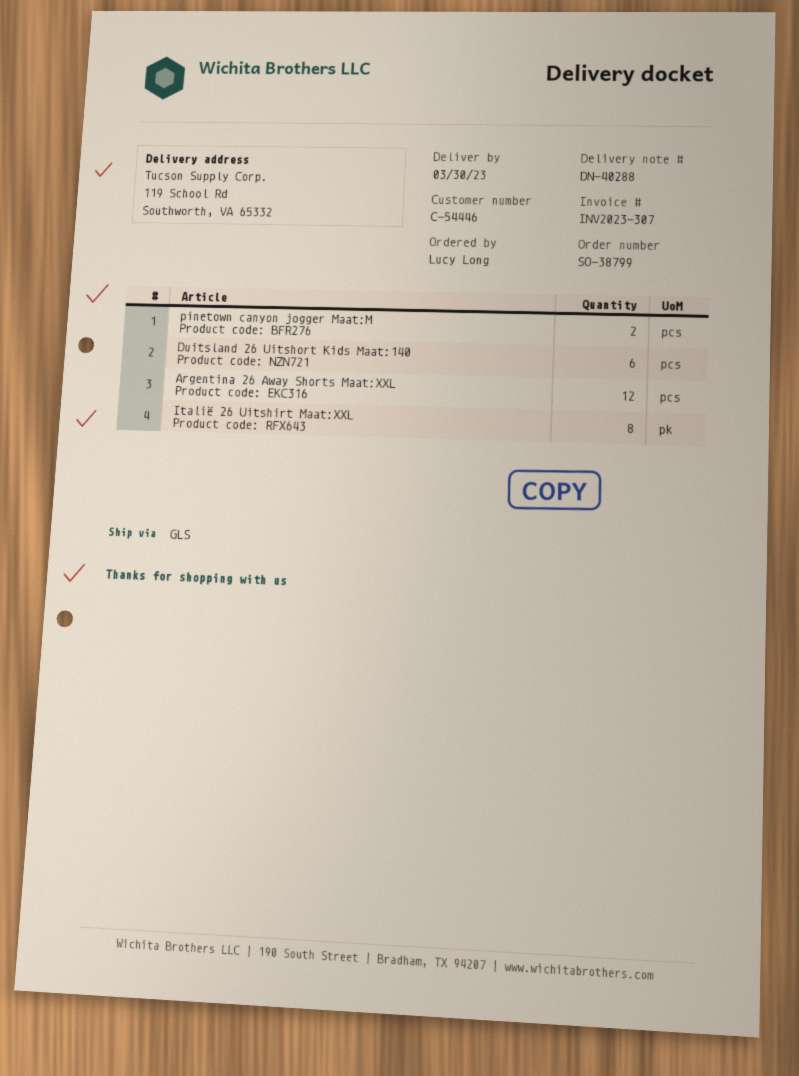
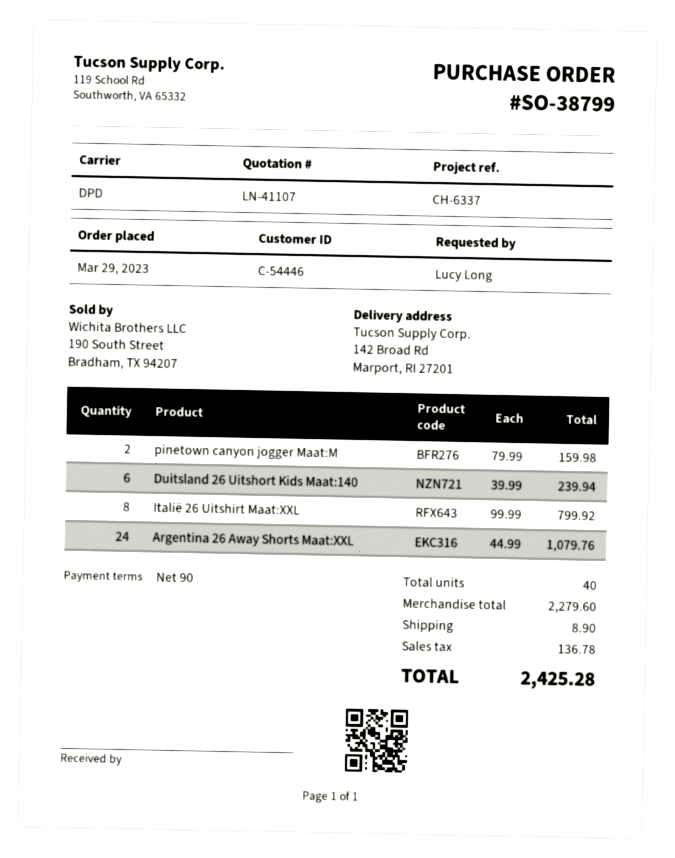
shipping method: GLS -> DPD
ship to: 119 School Rd, Southworth, VA 65332 -> 142 Broad Rd, Marport, RI 27201
Argentina 26 Away Shorts Maat:XXL: 12 -> 24

